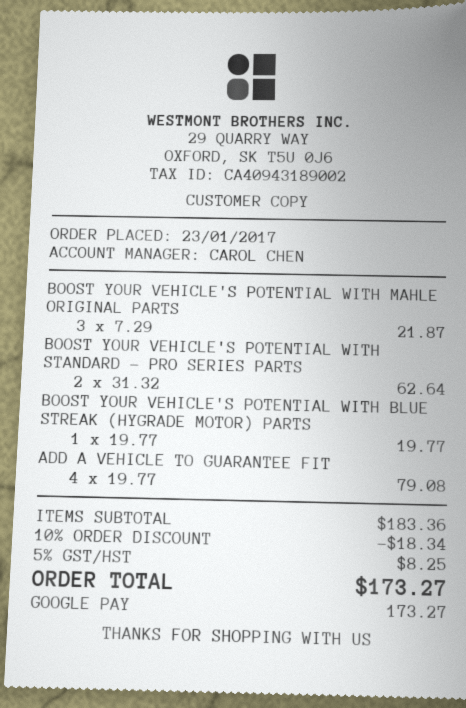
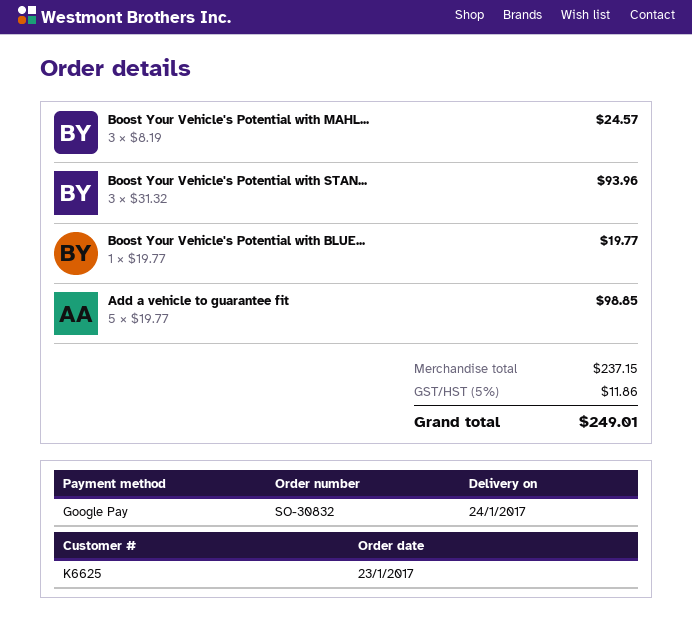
BOOST YOUR VEHICLE'S POTENTIAL WITH MAHLE ORIGINAL PARTS: 3 x 7.29 = 21.87 -> 3 x 8.19 = 24.57
BOOST YOUR VEHICLE'S POTENTIAL WITH STANDARD - PRO SERIES PARTS: 2 x 31.32 = 62.64 -> 3 x 31.32 = 93.96
ADD A VEHICLE TO GUARANTEE FIT: 4 x 19.77 = 79.08 -> 5 x 19.77 = 98.85
subtotal: 183.36 -> 237.15
discount: 10% = 18.34 -> none
tax: 5% = 8.25 -> 5% = 11.86
total: 173.27 -> 249.01

